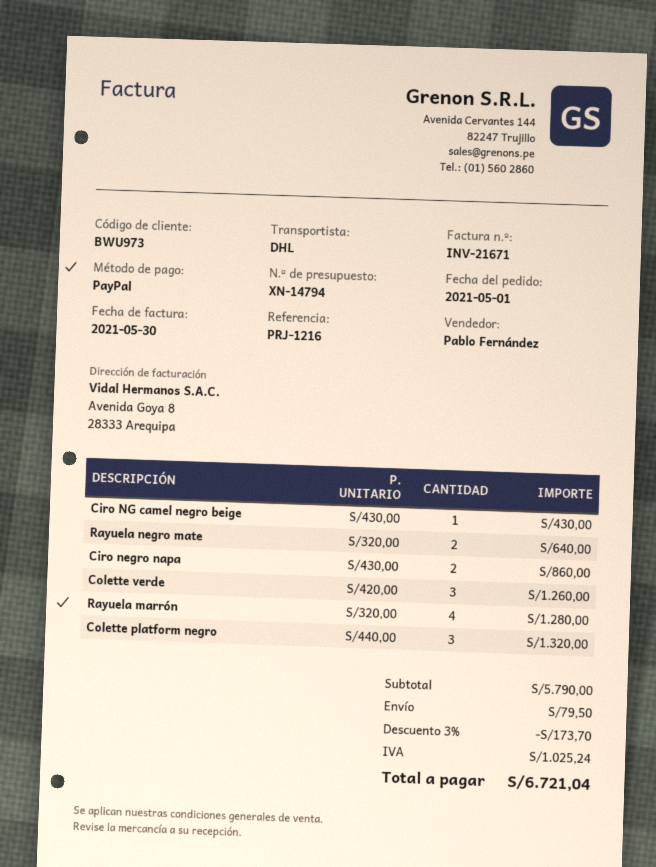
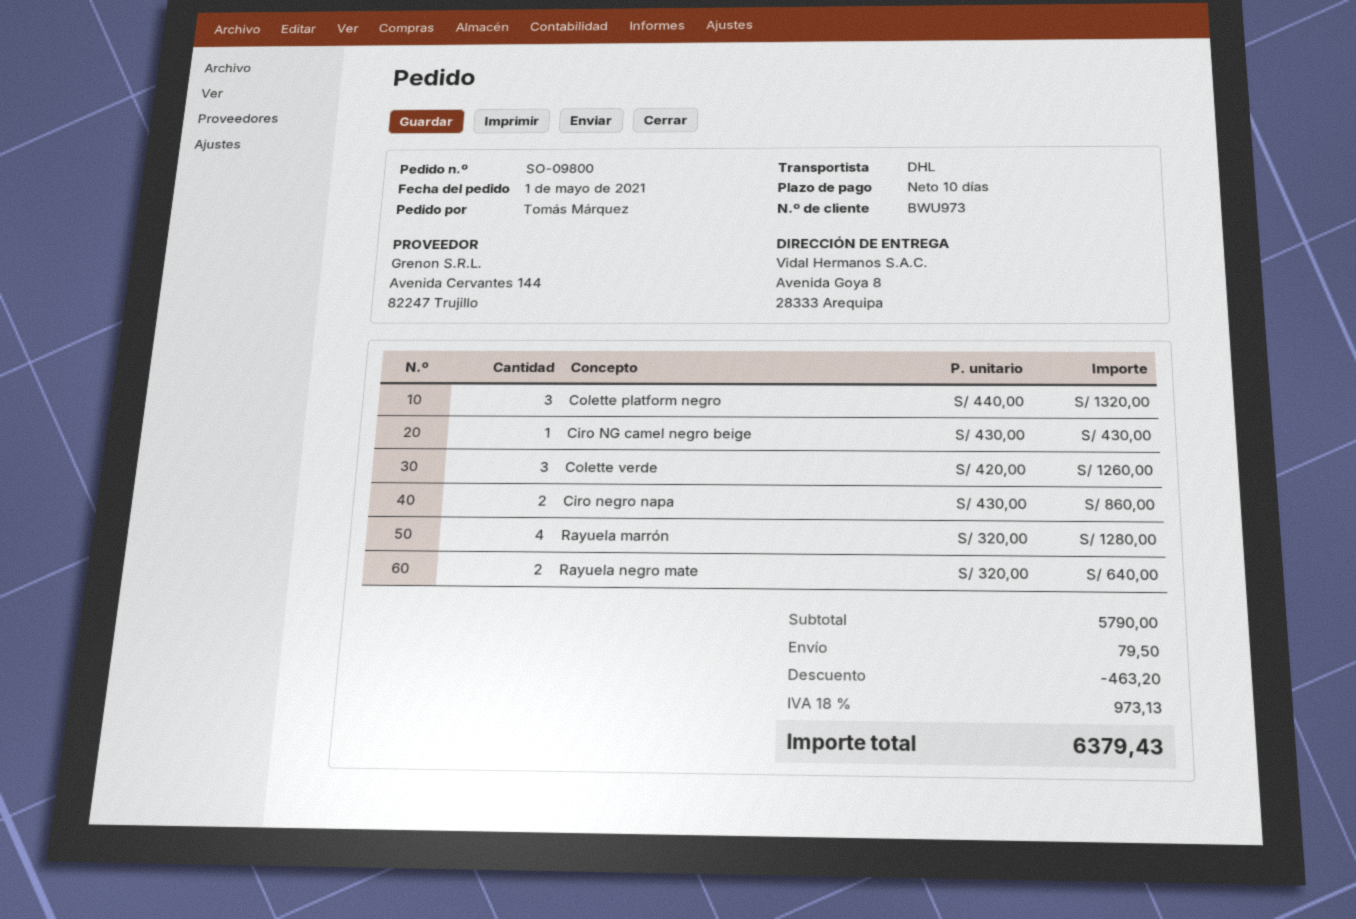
discount: 173.70 -> 463.20
tax: 1025.24 -> 973.13
total: 6721.04 -> 6379.43

